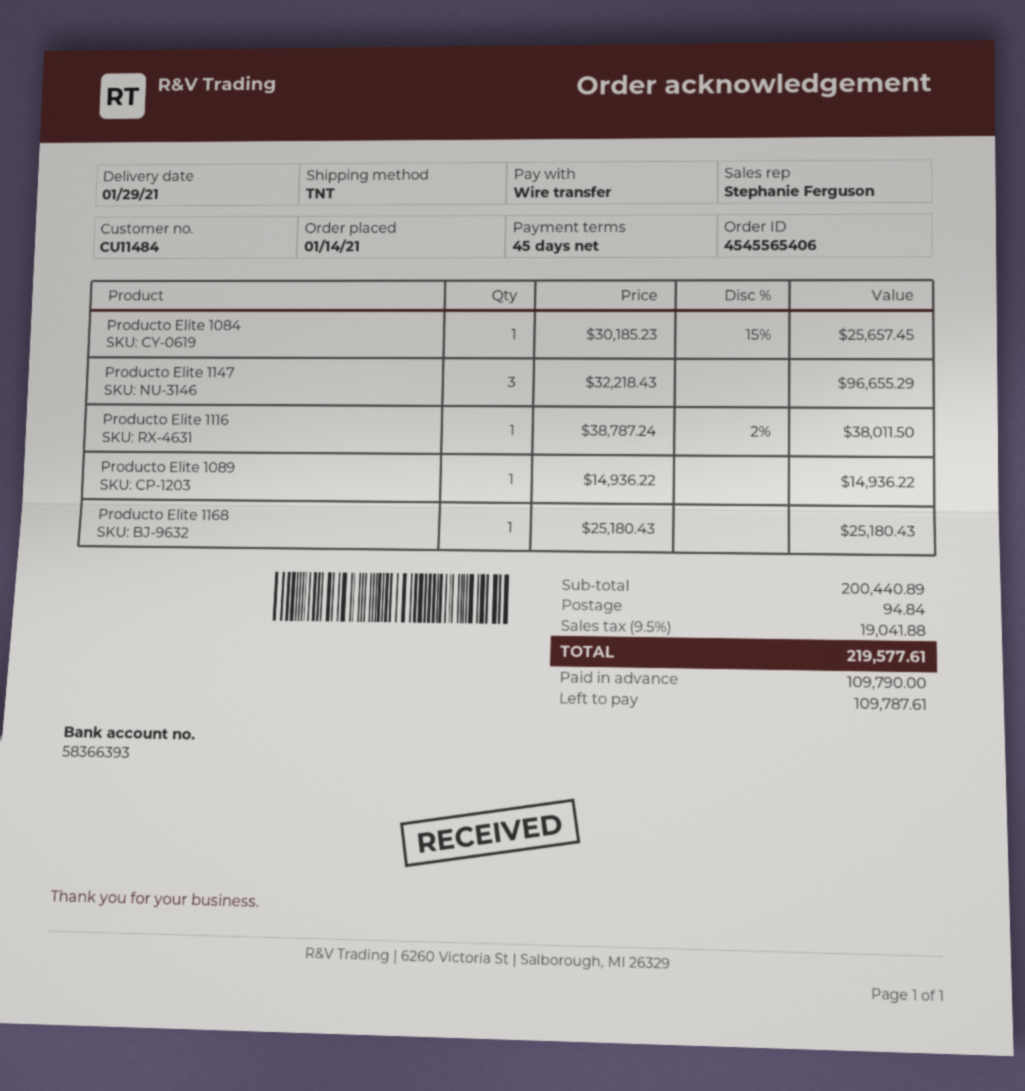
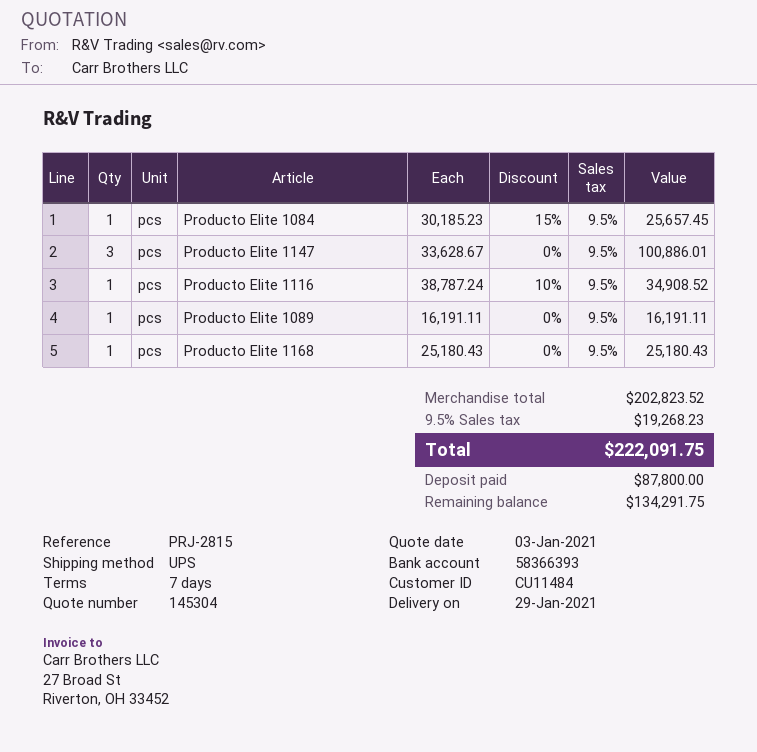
payment terms: 45 days -> 7 days
shipping method: TNT -> UPS
Producto Elite 1147: 3 x 32218.43 = 96655.29 -> 3 x 33628.67 = 100886.01
Producto Elite 1116: 1 x 38787.24 - 2% = 38011.50 -> 1 x 38787.24 - 10% = 34908.52
Producto Elite 1089: 1 x 14936.22 = 14936.22 -> 1 x 16191.11 = 16191.11
subtotal: 200440.89 -> 202823.52
shipping: 94.84 -> none
tax: 9.5% = 19041.88 -> 9.5% = 19268.23
total: 219577.61 -> 222091.75
deposit: 109790.00 -> 87800.00
balance: 109787.61 -> 134291.75

